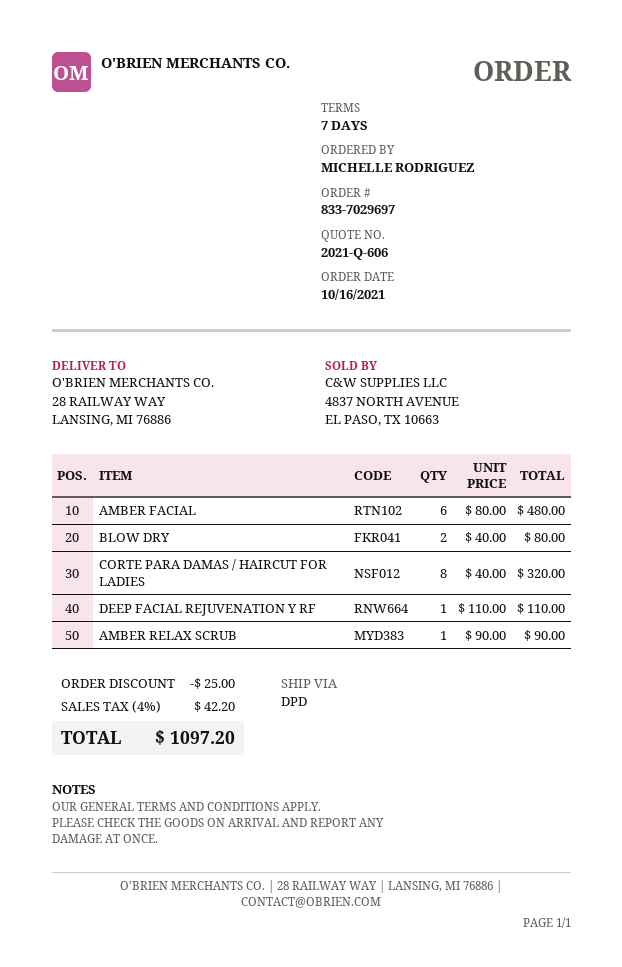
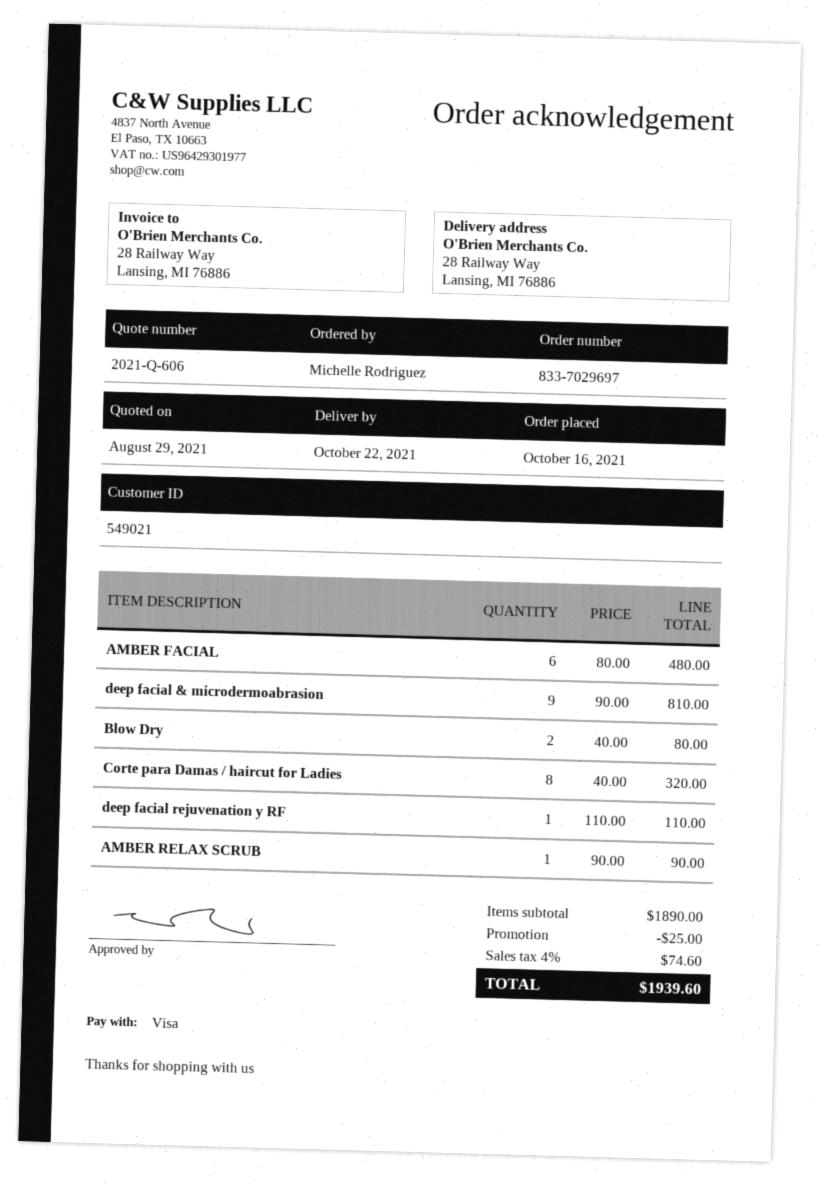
deep facial & microdermoabrasion: none -> 9 x 90.00 = 810.00
tax: 4% = 42.20 -> 4% = 74.60
total: 1097.20 -> 1939.60

